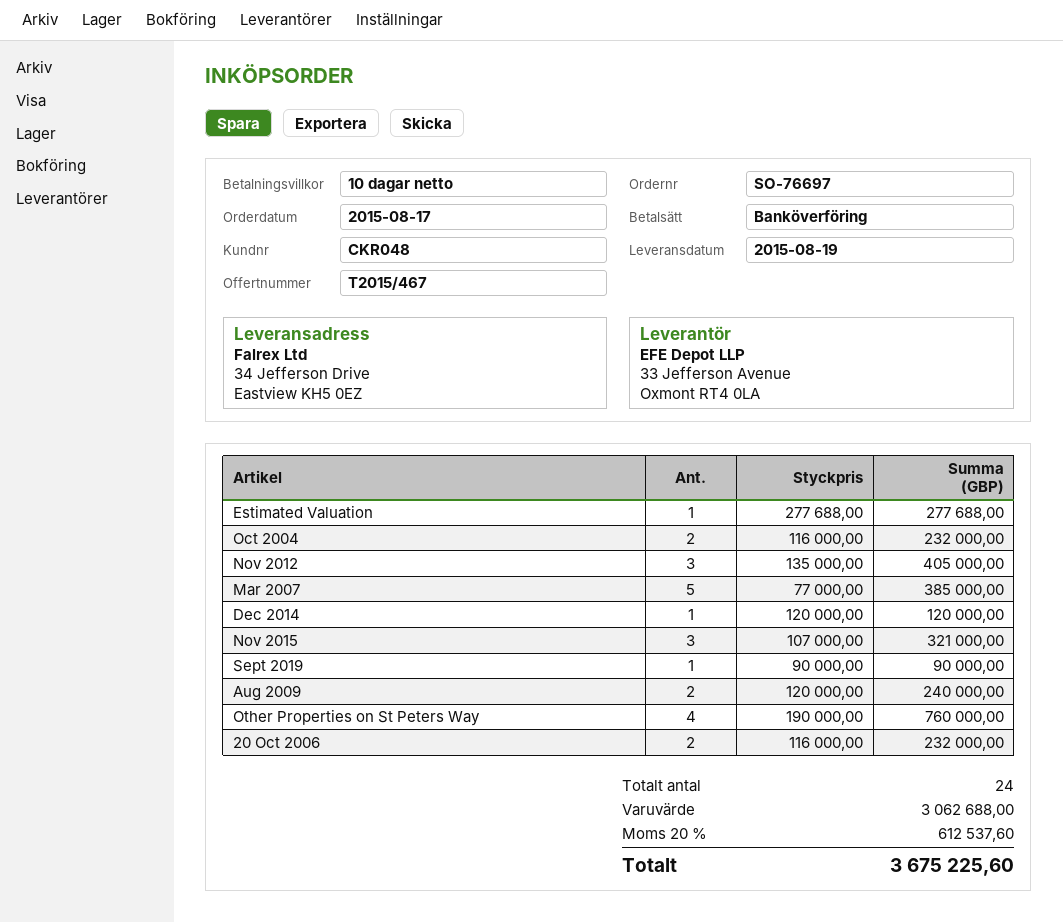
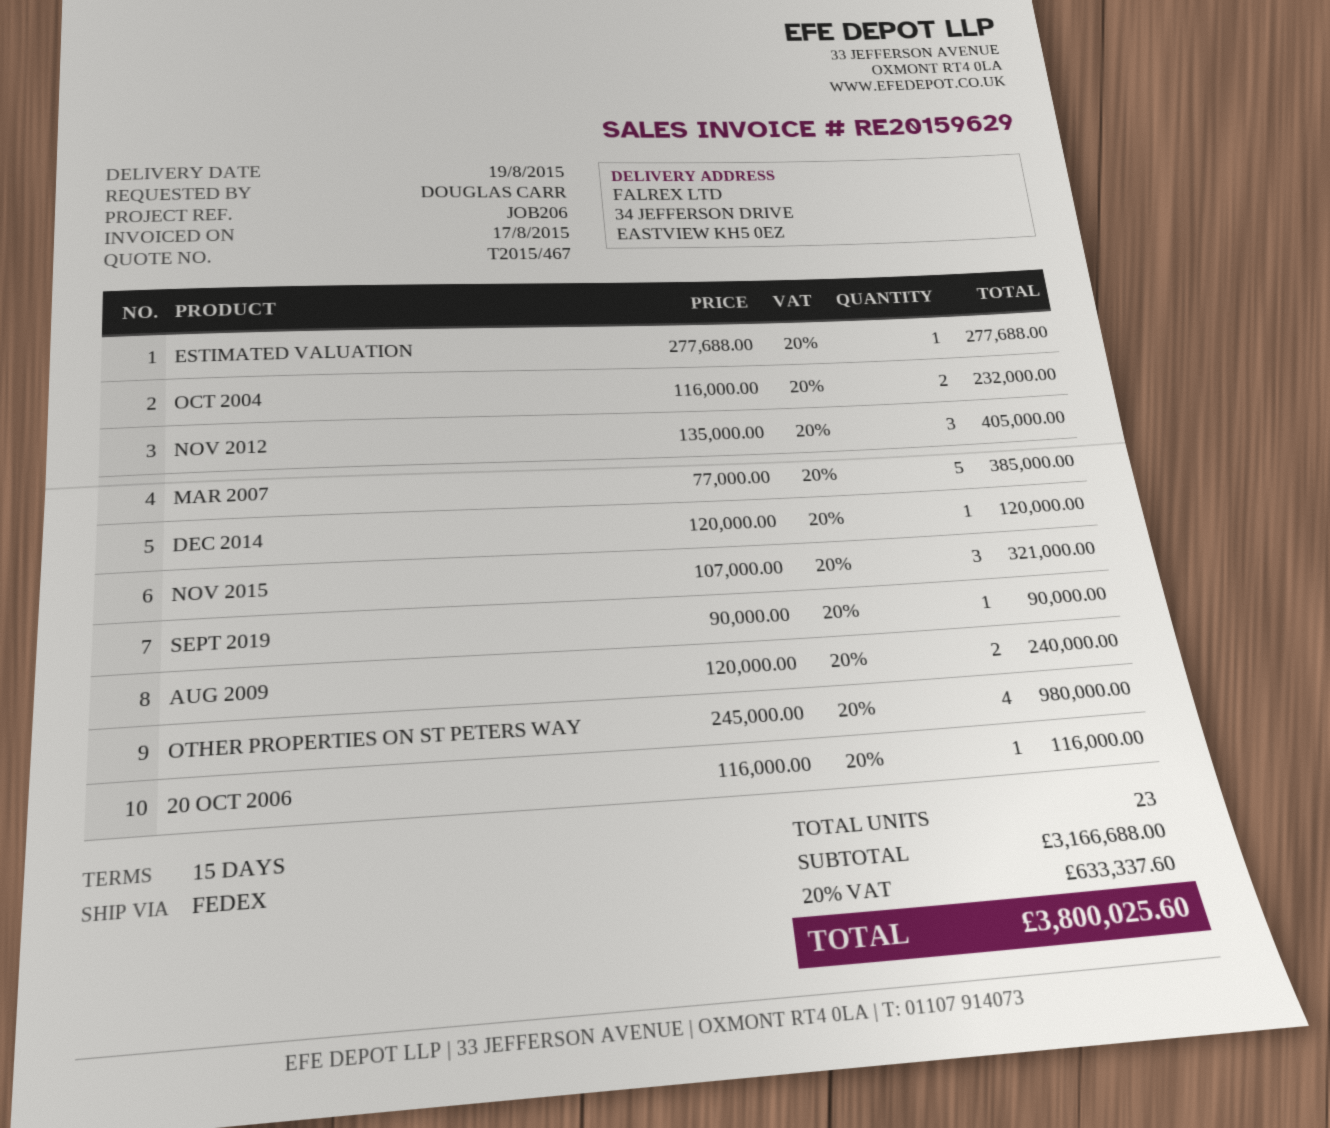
payment terms: 10 days -> 15 days
Other Properties on St Peters Way: 4 x 190000.00 = 760000.00 -> 4 x 245000.00 = 980000.00
20 Oct 2006: 2 x 116000.00 = 232000.00 -> 1 x 116000.00 = 116000.00
total quantity: 24 -> 23
subtotal: 3062688.00 -> 3166688.00
tax: 20% = 612537.60 -> 20% = 633337.60
total: 3675225.60 -> 3800025.60

